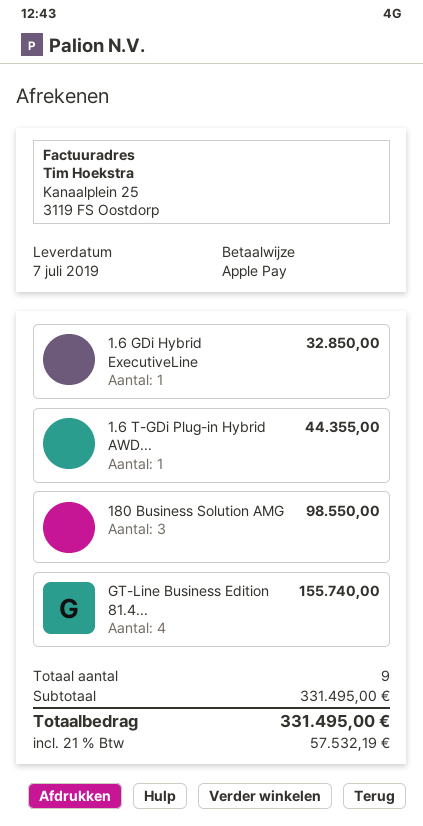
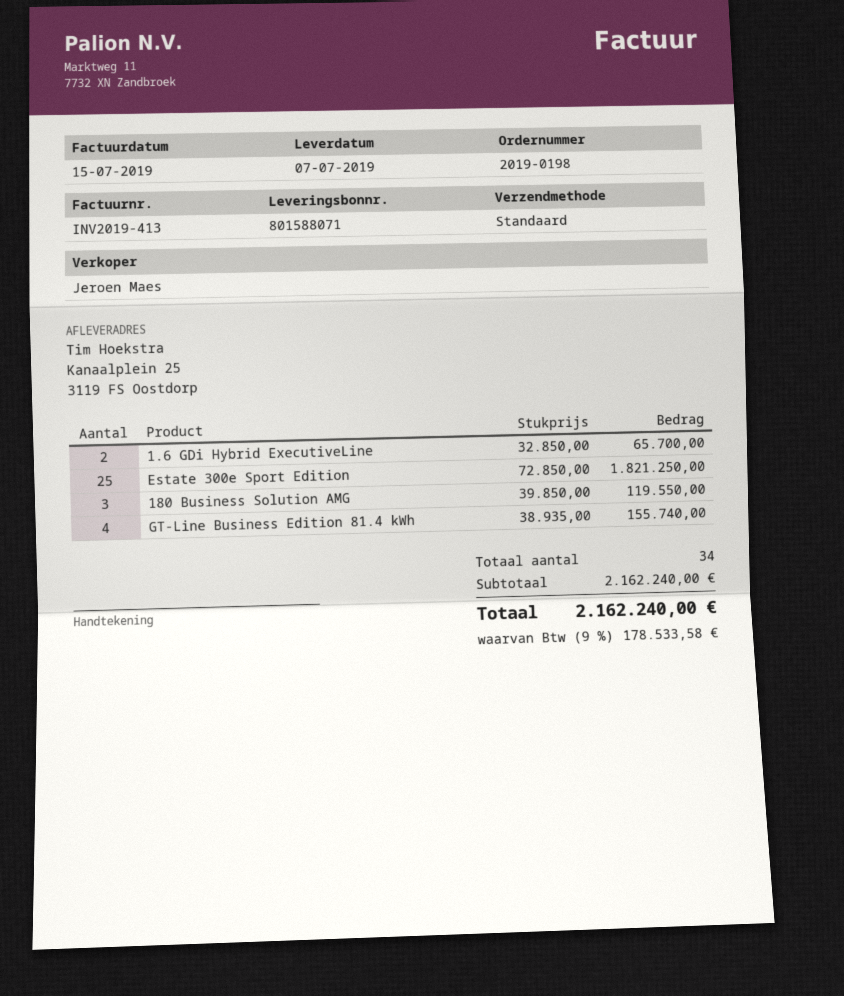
1.6 GDi Hybrid ExecutiveLine: 1 for 32850.00 -> 2 for 65700.00
1.6 T-GDi Plug-in Hybrid AWD...: 1 for 44355.00 -> none
180 Business Solution AMG: 3 for 98550.00 -> 3 for 119550.00
Estate 300e Sport Edition: none -> 25 for 1821250.00
total quantity: 9 -> 34
subtotal: 331495.00 -> 2162240.00
tax: 21% = 57532.19 -> 9% = 178533.58
total: 331495.00 -> 2162240.00

